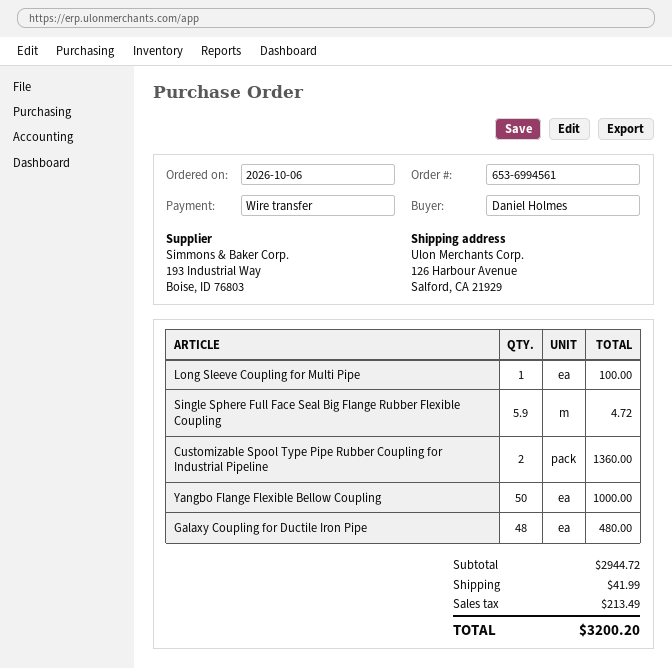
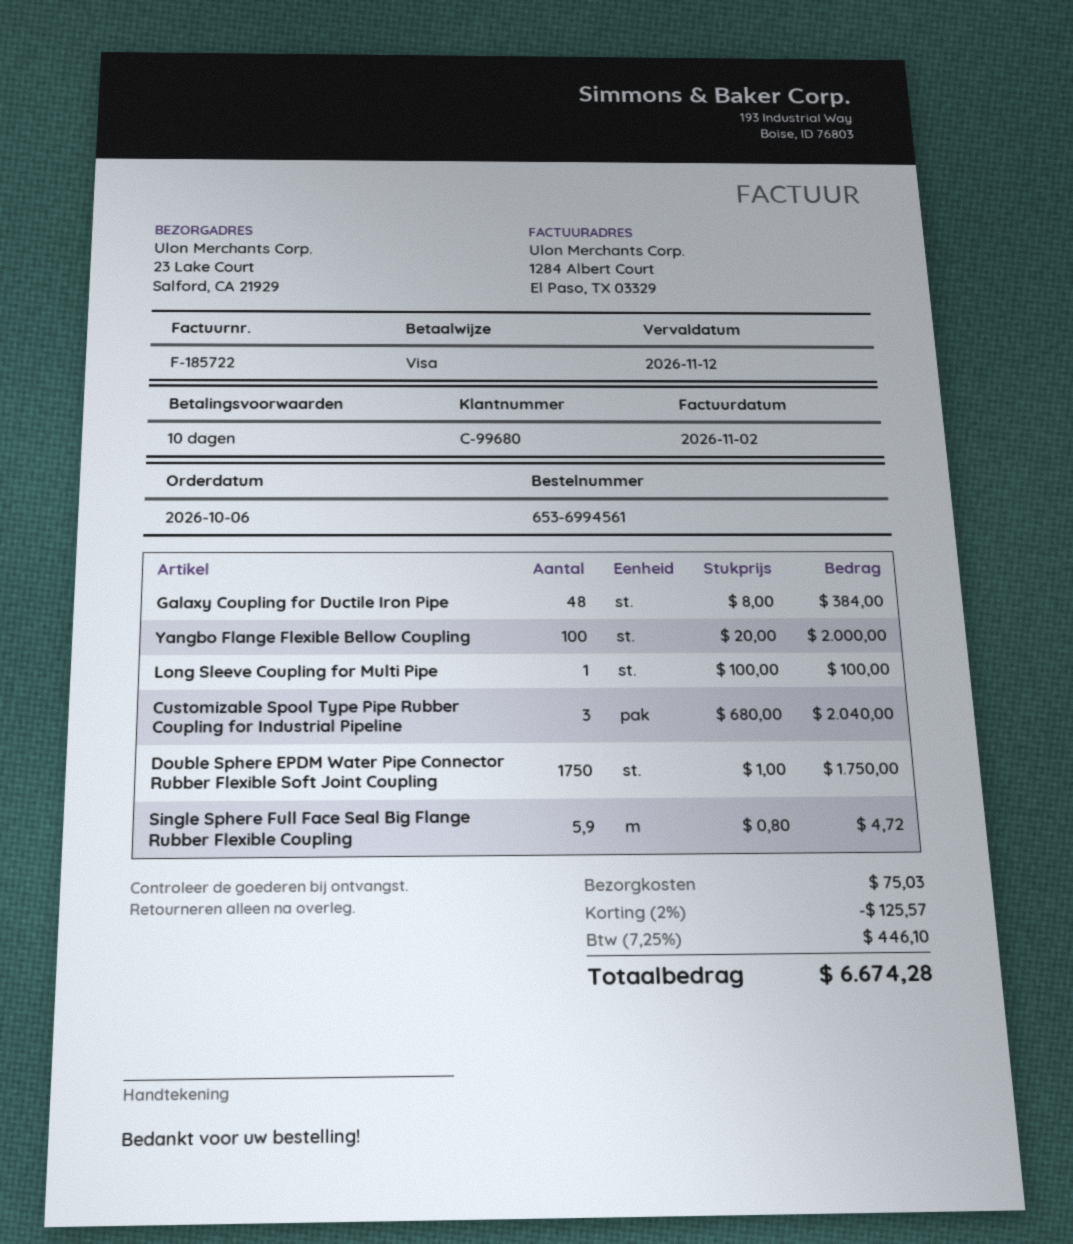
payment method: bank transfer -> Visa
ship to: 126 Harbour Avenue, Salford, CA 21929 -> 23 Lake Court, Salford, CA 21929
Customizable Spool Type Pipe Rubber Coupling for Industrial Pipeline: 2 for 1360.00 -> 3 for 2040.00
Yangbo Flange Flexible Bellow Coupling: 50 for 1000.00 -> 100 for 2000.00
Galaxy Coupling for Ductile Iron Pipe: 48 for 480.00 -> 48 for 384.00
Double Sphere EPDM Water Pipe Connector Rubber Flexible Soft Joint Coupling: none -> 1750 for 1750.00
discount: none -> 2% = 125.57
shipping: 41.99 -> 75.03
tax: 213.49 -> 446.10
total: 3200.20 -> 6674.28

